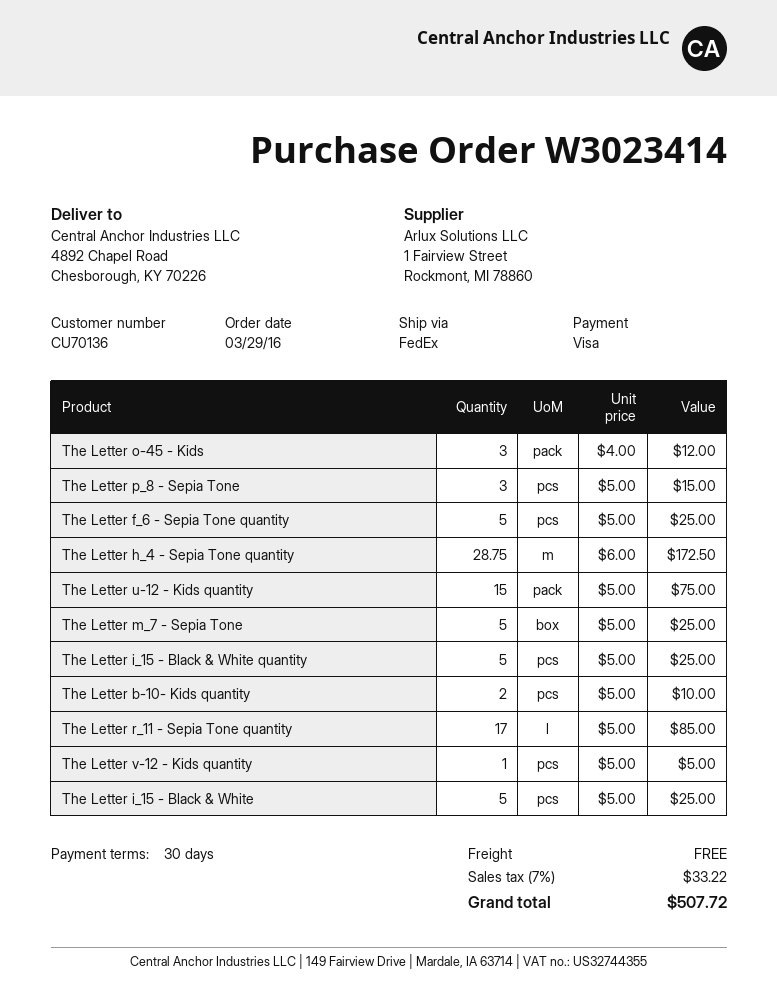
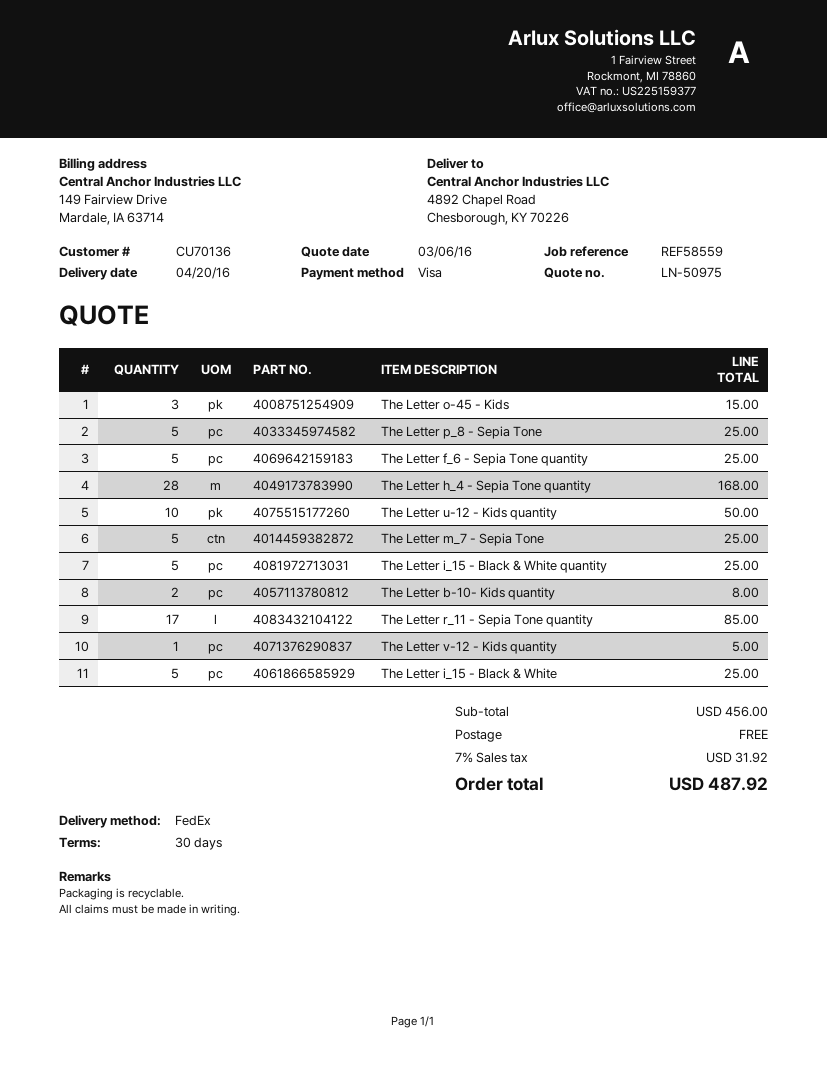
The Letter o-45 - Kids: 3 for 12.00 -> 3 for 15.00
The Letter p_8 - Sepia Tone: 3 for 15.00 -> 5 for 25.00
The Letter h_4 - Sepia Tone quantity: 28.75 for 172.50 -> 28 for 168.00
The Letter u-12 - Kids quantity: 15 for 75.00 -> 10 for 50.00
The Letter b-10- Kids quantity: 2 for 10.00 -> 2 for 8.00
tax: 7% = 33.22 -> 7% = 31.92
total: 507.72 -> 487.92

